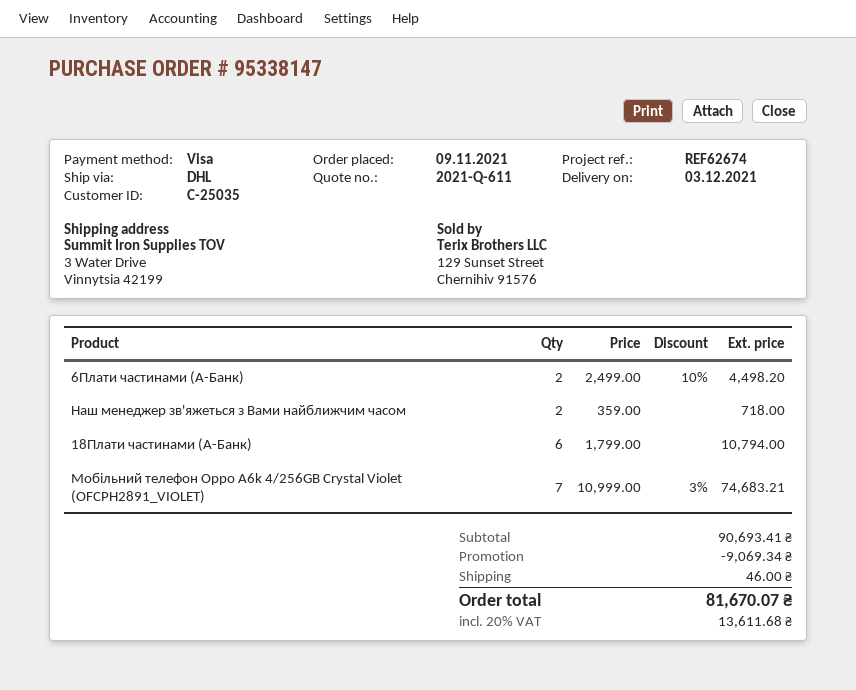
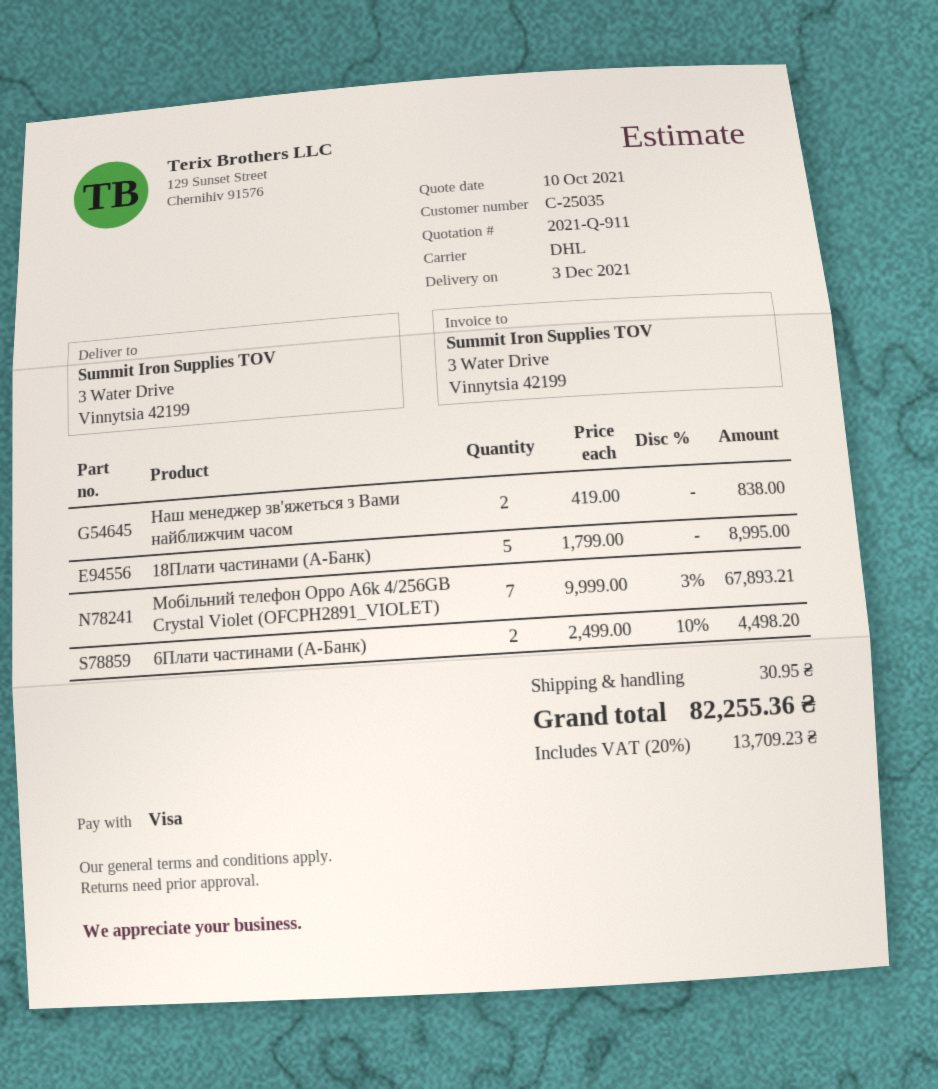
quote number: 2021-Q-611 -> 2021-Q-911
Наш менеджер зв'яжеться з Вами найближчим часом: 2 x 359.00 = 718.00 -> 2 x 419.00 = 838.00
18Плати частинами (А-Банк): 6 x 1799.00 = 10794.00 -> 5 x 1799.00 = 8995.00
Мобільний телефон Oppo A6k 4/256GB Crystal Violet (OFCPH2891_VIOLET): 7 x 10999.00 - 3% = 74683.21 -> 7 x 9999.00 - 3% = 67893.21
discount: 9069.34 -> none
shipping: 46.00 -> 30.95
tax: 20% = 13611.68 -> 20% = 13709.23
total: 81670.07 -> 82255.36

